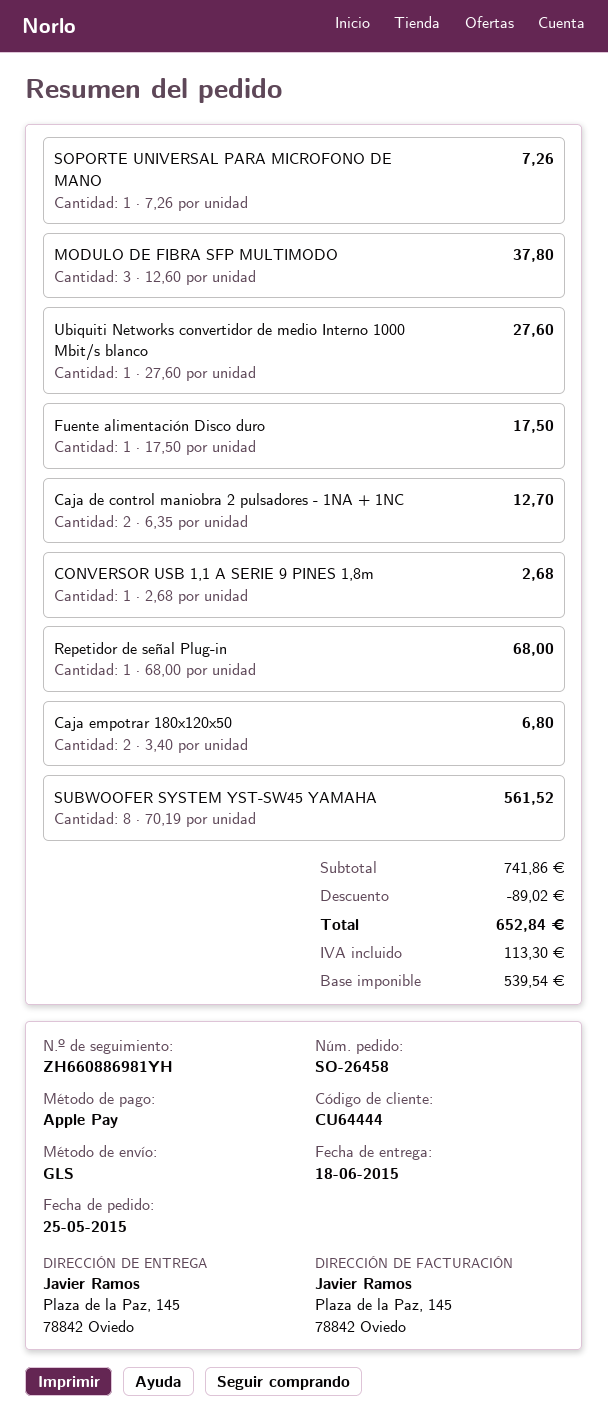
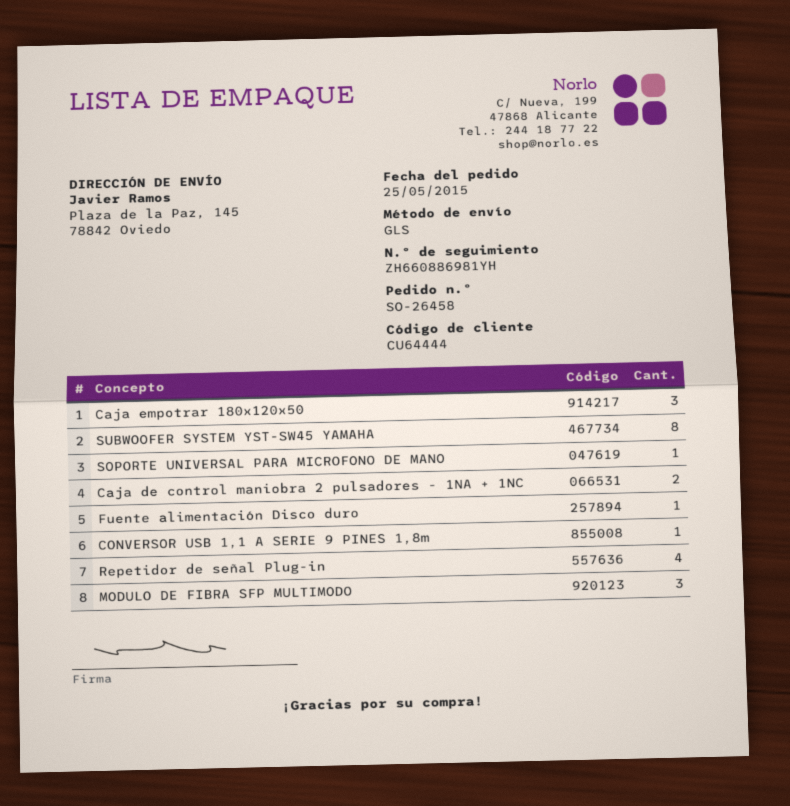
Ubiquiti Networks convertidor de medio Interno 1000 Mbit/s blanco: 1 -> none
Repetidor de señal Plug-in: 1 -> 4
Caja empotrar 180x120x50: 2 -> 3

